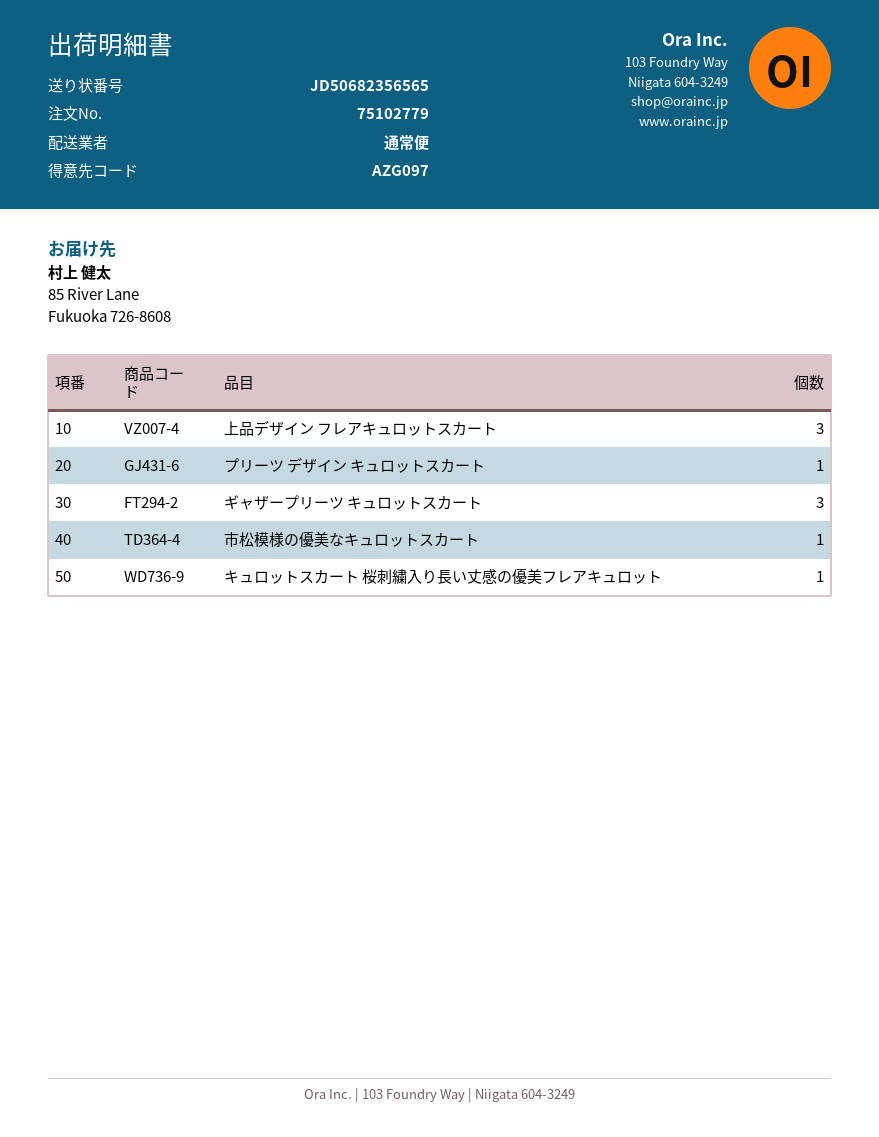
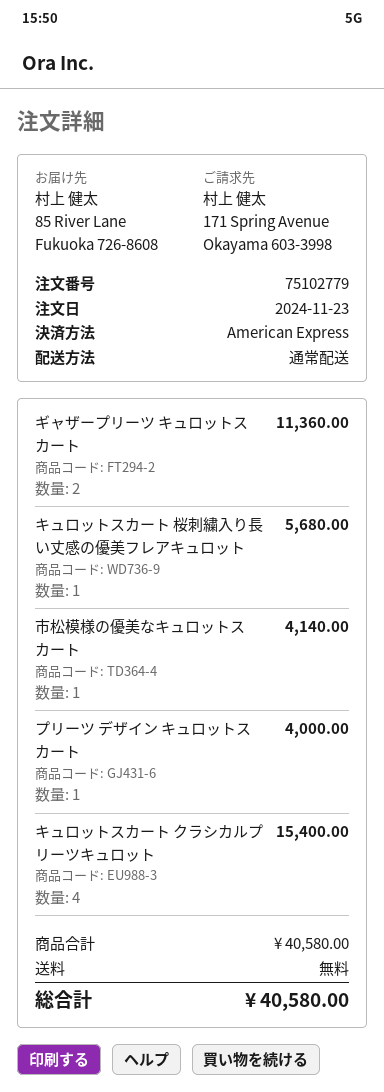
上品デザイン フレアキュロットスカート: 3 -> none
ギャザープリーツ キュロットスカート: 3 -> 2
キュロットスカート クラシカルプリーツキュロット: none -> 4

